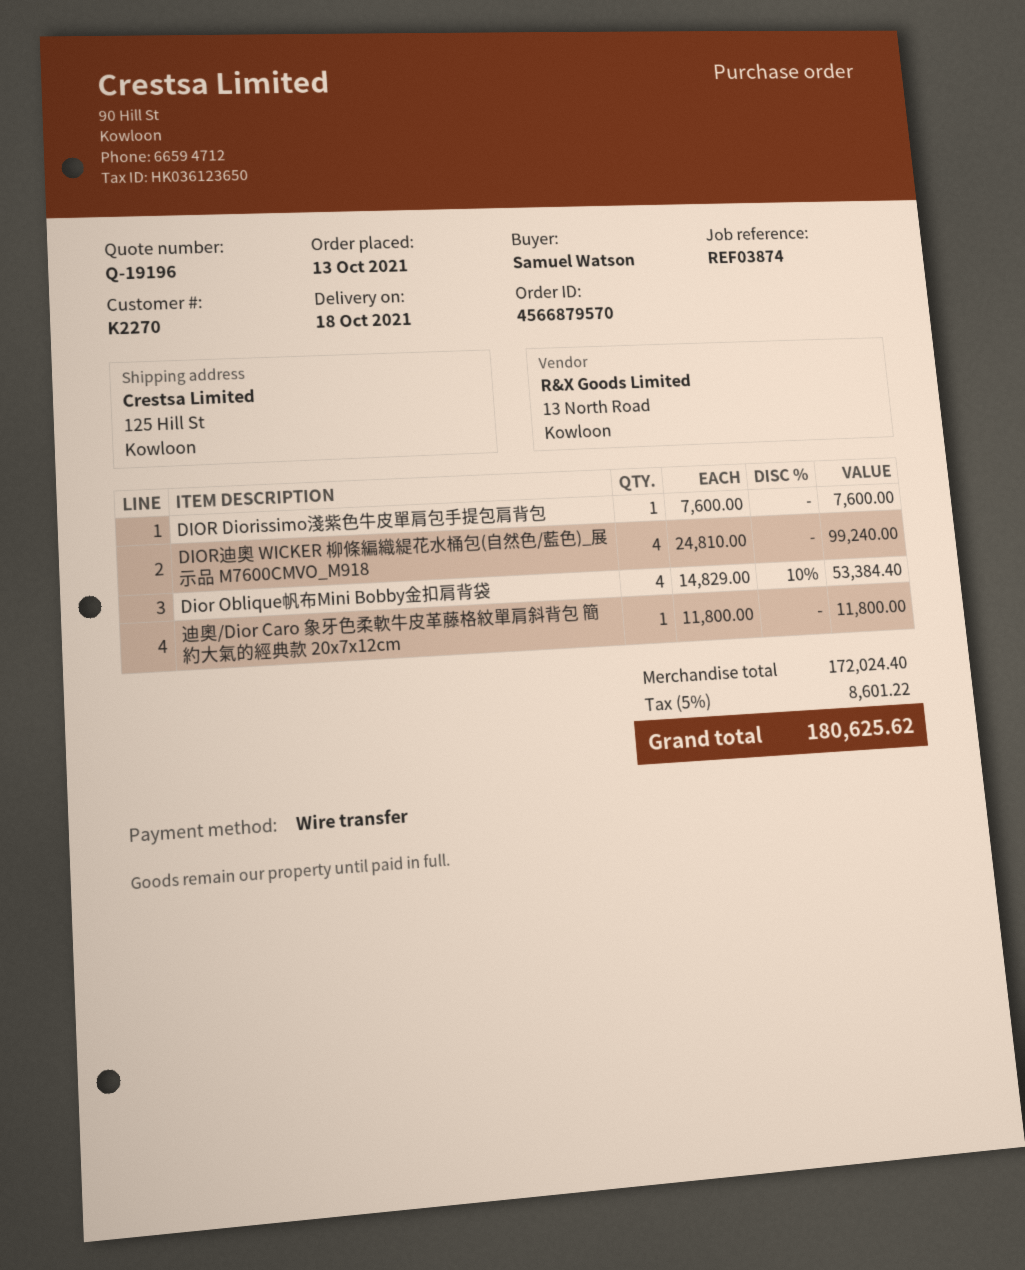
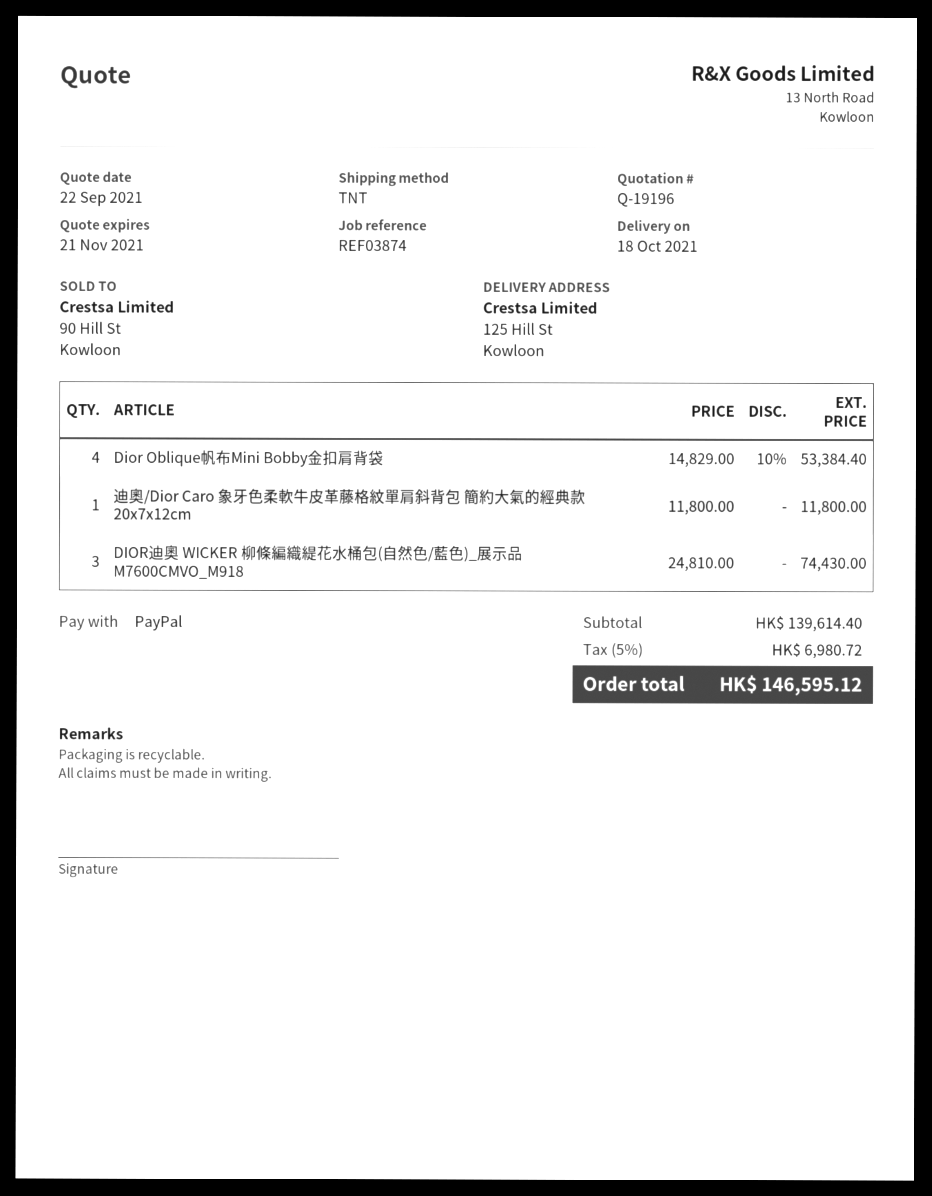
payment method: bank transfer -> PayPal
DIOR Diorissimo淺紫色牛皮單肩包手提包肩背包: 1 x 7600.00 = 7600.00 -> none
DIOR迪奧 WICKER 柳條編織緹花水桶包(自然色/藍色)_展示品 M7600CMVO_M918: 4 x 24810.00 = 99240.00 -> 3 x 24810.00 = 74430.00
subtotal: 172024.40 -> 139614.40
tax: 5% = 8601.22 -> 5% = 6980.72
total: 180625.62 -> 146595.12

